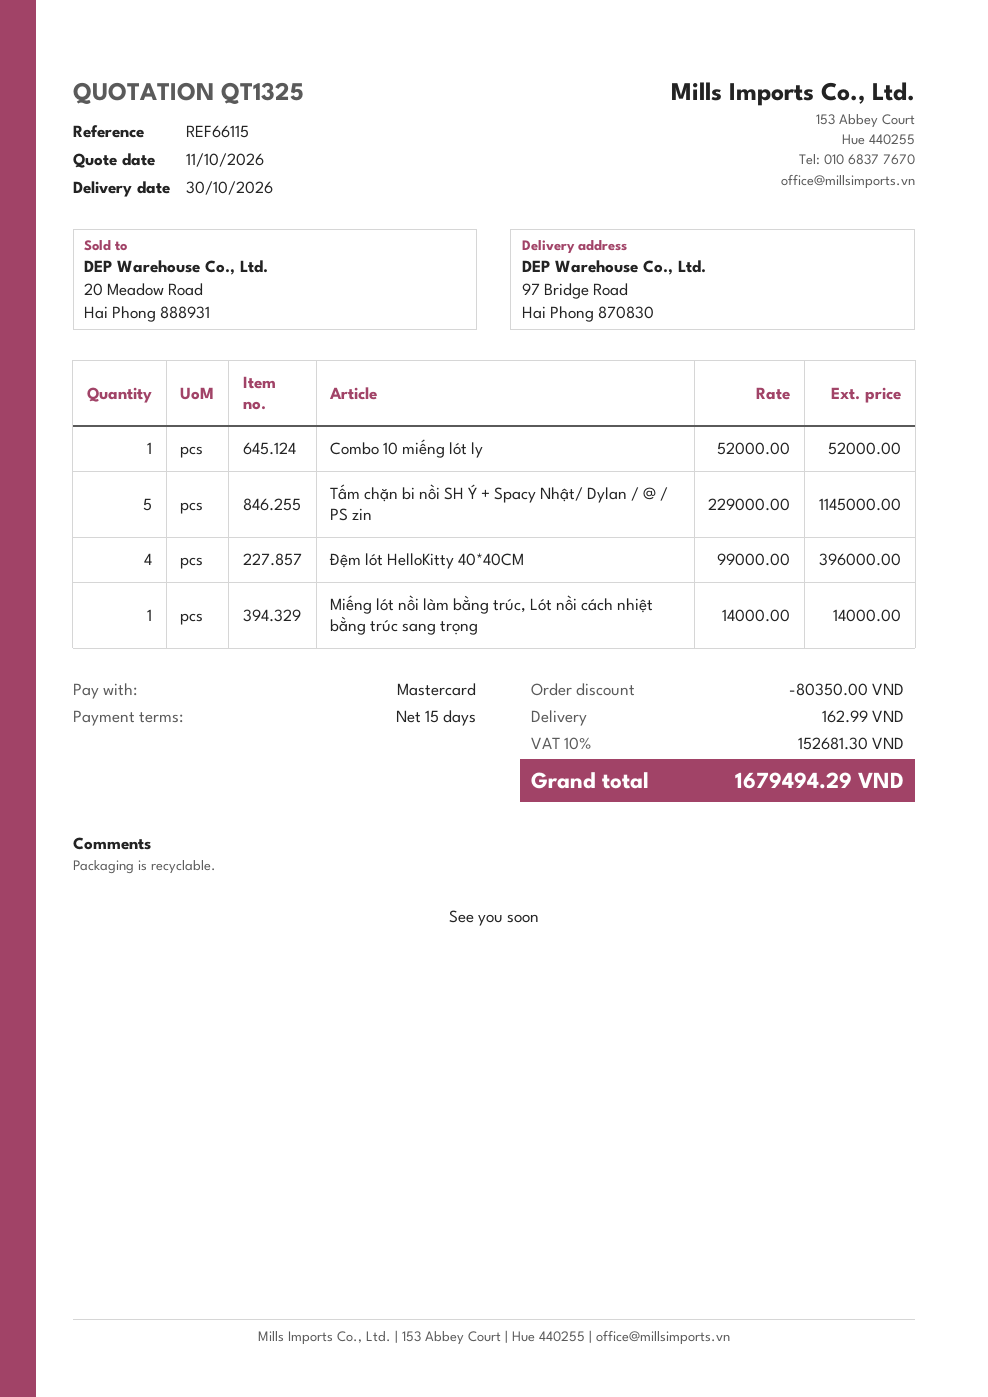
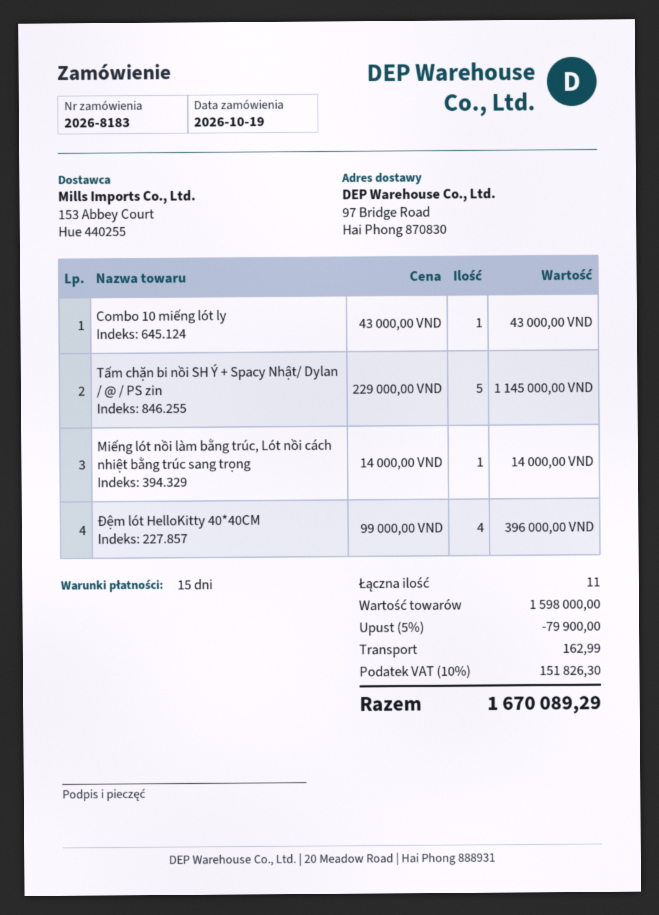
Combo 10 miếng lót ly: 1 x 52000.00 = 52000.00 -> 1 x 43000.00 = 43000.00
discount: 80350.00 -> 79900.00
tax: 10% = 152681.30 -> 10% = 151826.30
total: 1679494.29 -> 1670089.29

